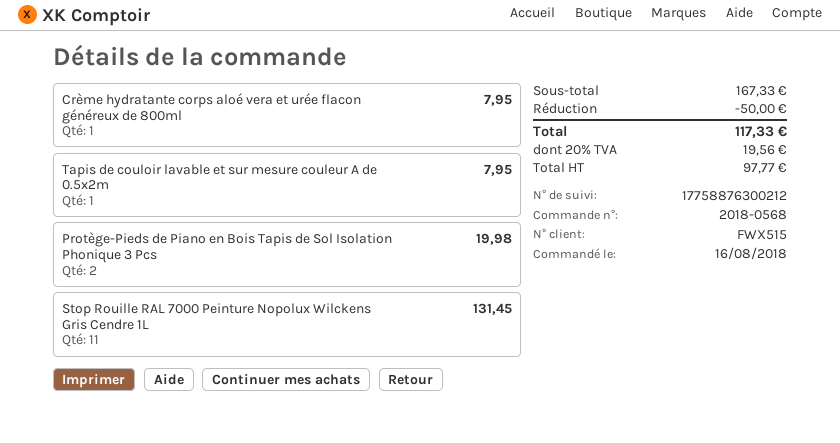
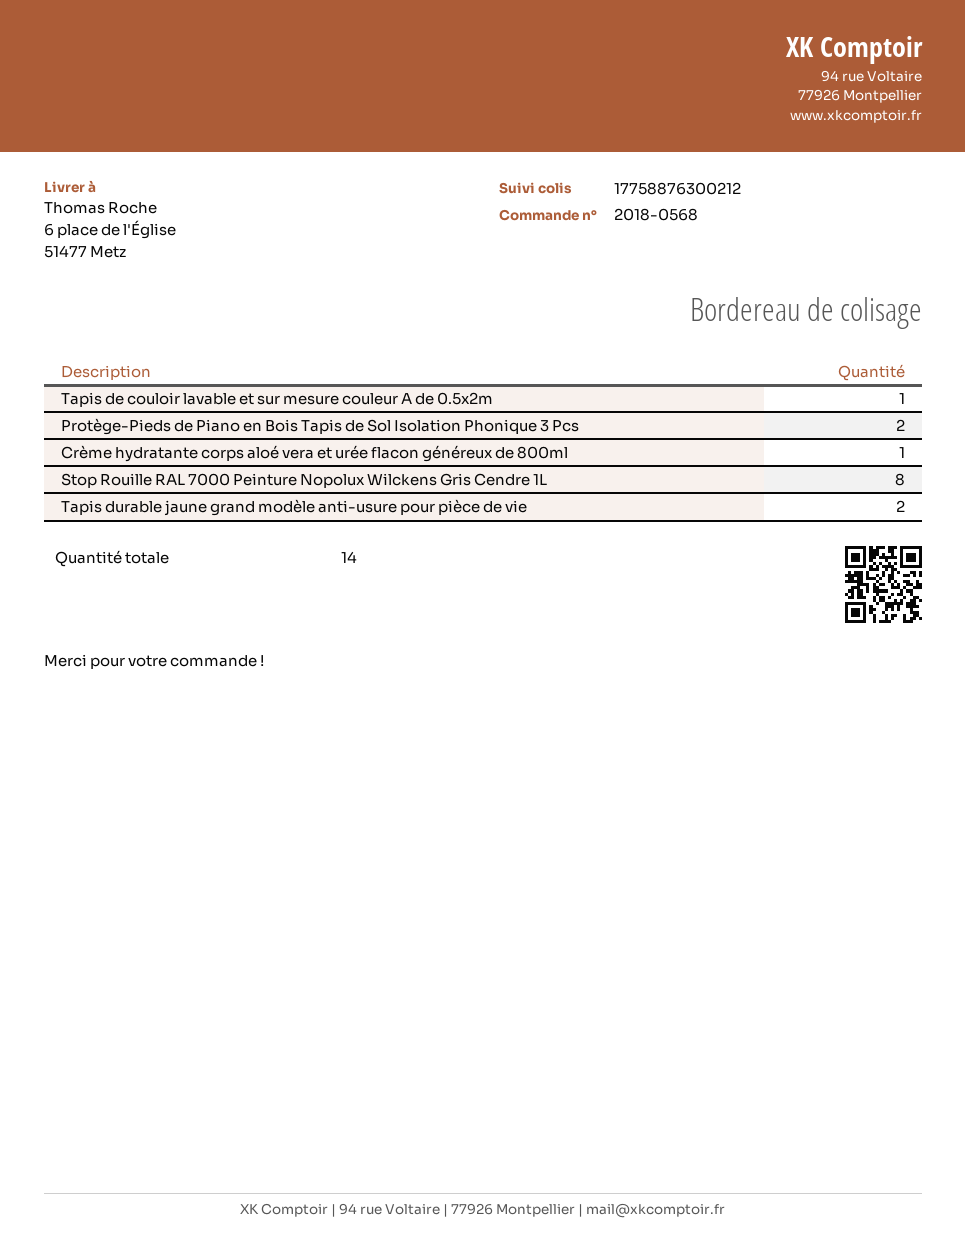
Stop Rouille RAL 7000 Peinture Nopolux Wilckens Gris Cendre 1L: 11 -> 8
Tapis durable jaune grand modèle anti-usure pour pièce de vie: none -> 2

